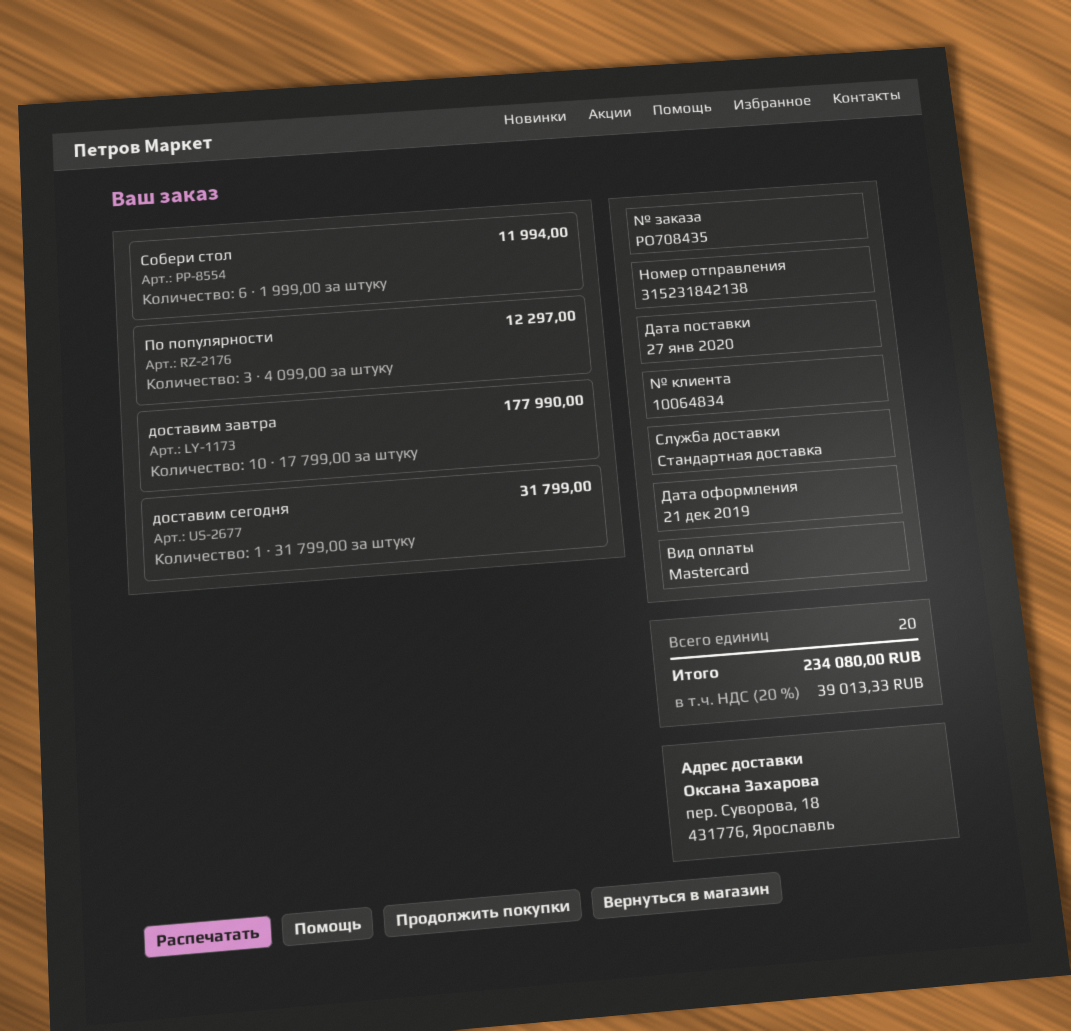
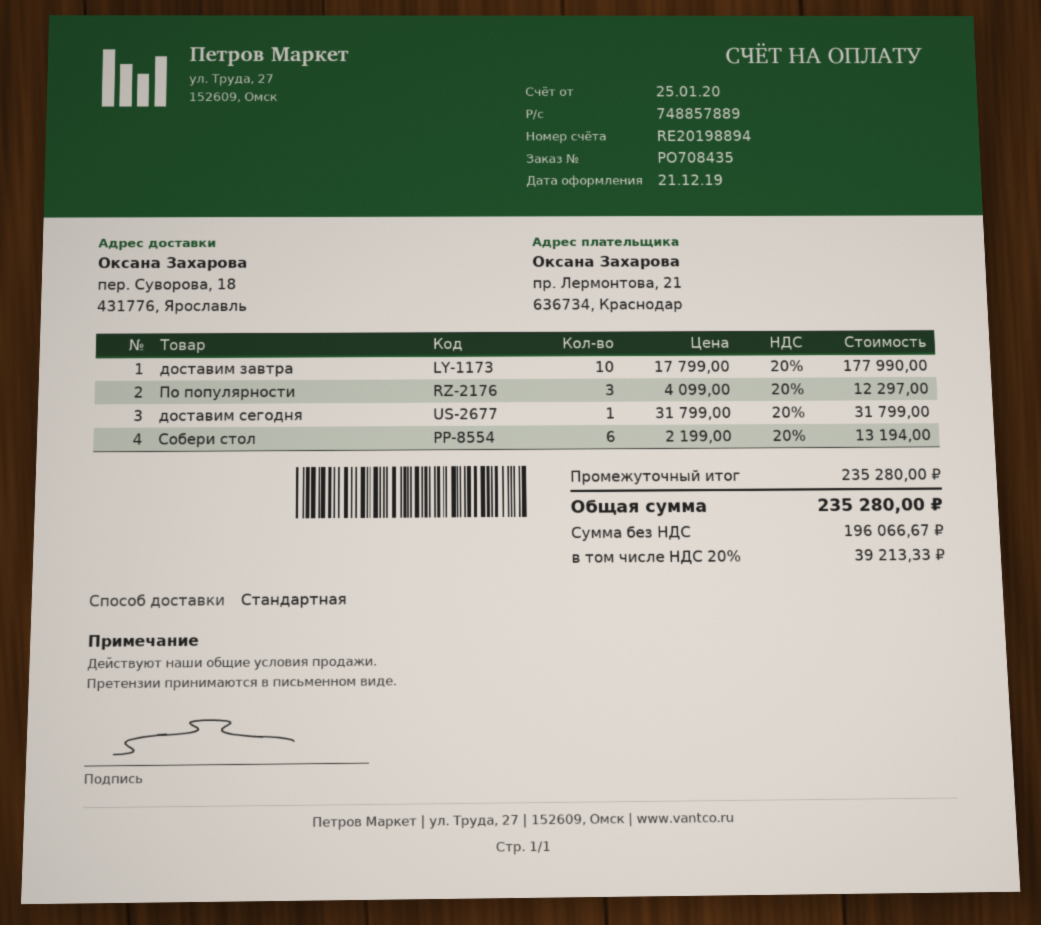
Собери стол: 6 x 1999.00 = 11994.00 -> 6 x 2199.00 = 13194.00
tax: 20% = 39013.33 -> 20% = 39213.33
total: 234080.00 -> 235280.00

